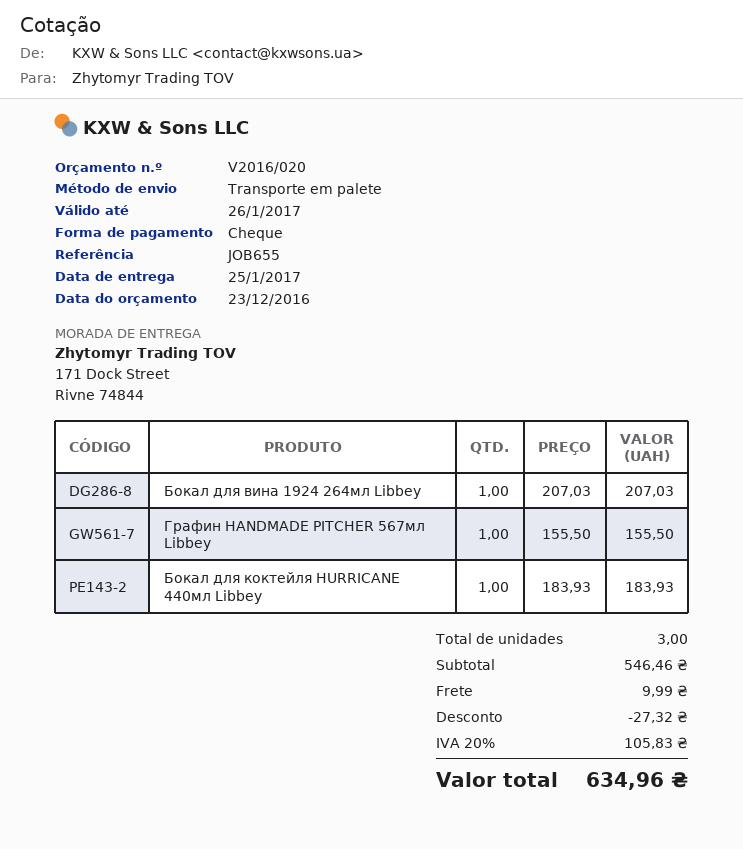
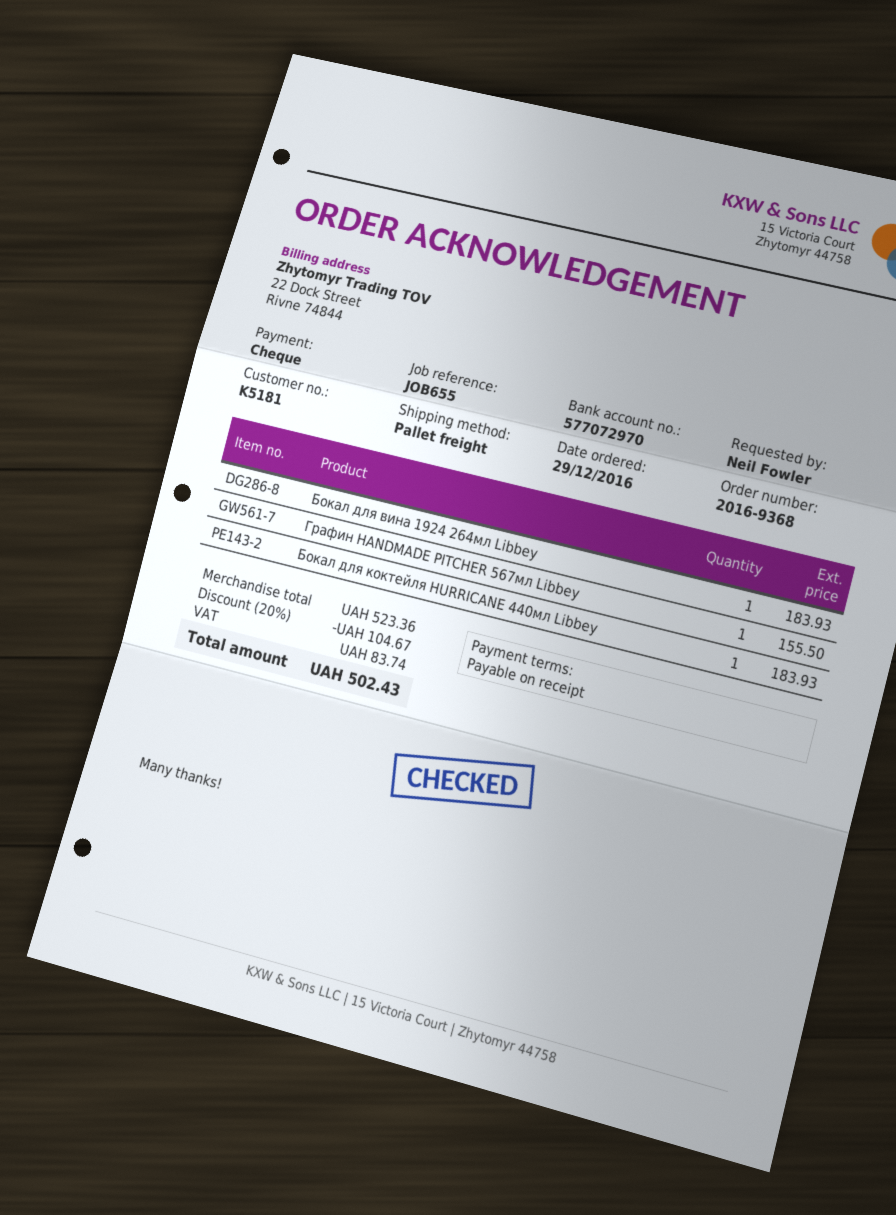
Бокал для вина 1924 264мл Libbey: 1 for 207.03 -> 1 for 183.93
subtotal: 546.46 -> 523.36
discount: 27.32 -> 104.67
shipping: 9.99 -> none
tax: 105.83 -> 83.74
total: 634.96 -> 502.43

